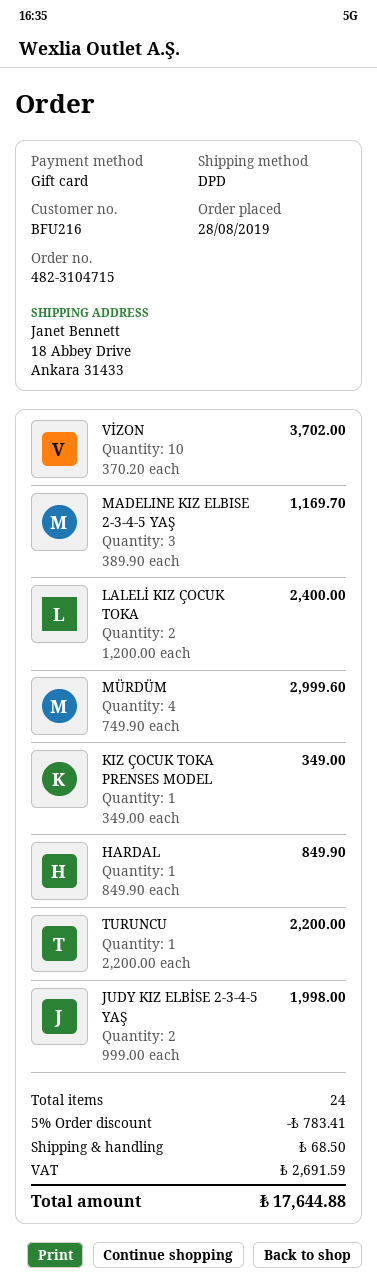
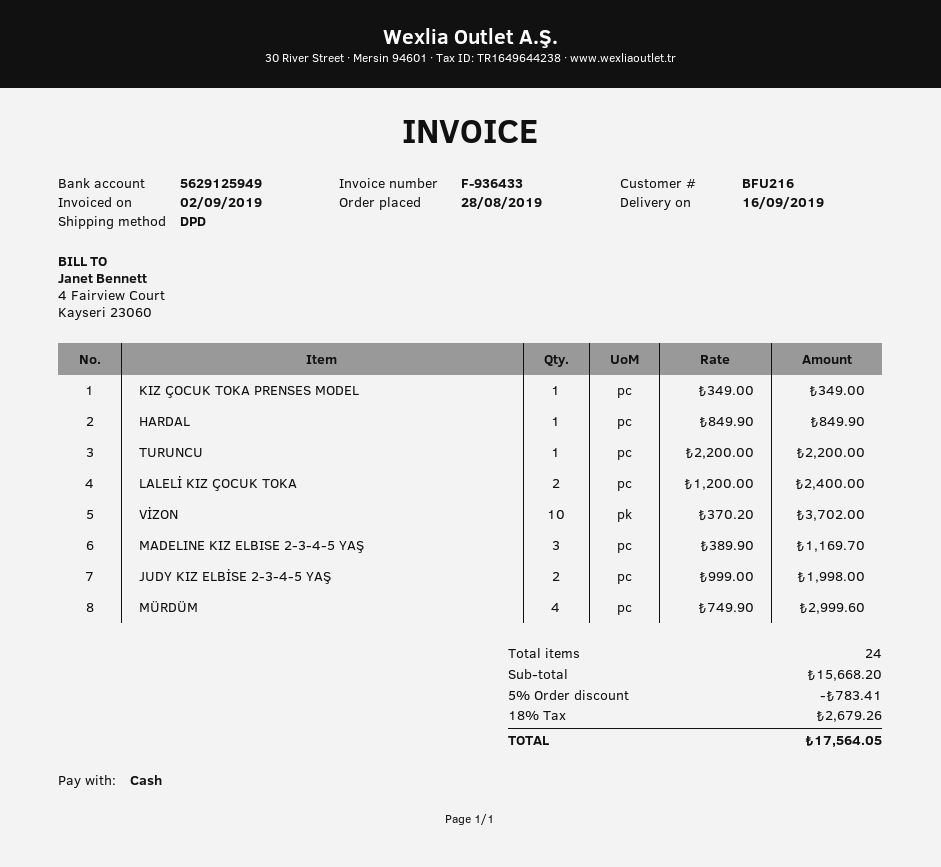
payment method: gift card -> cash
shipping: 68.50 -> none
tax: 2691.59 -> 2679.26
total: 17644.88 -> 17564.05

